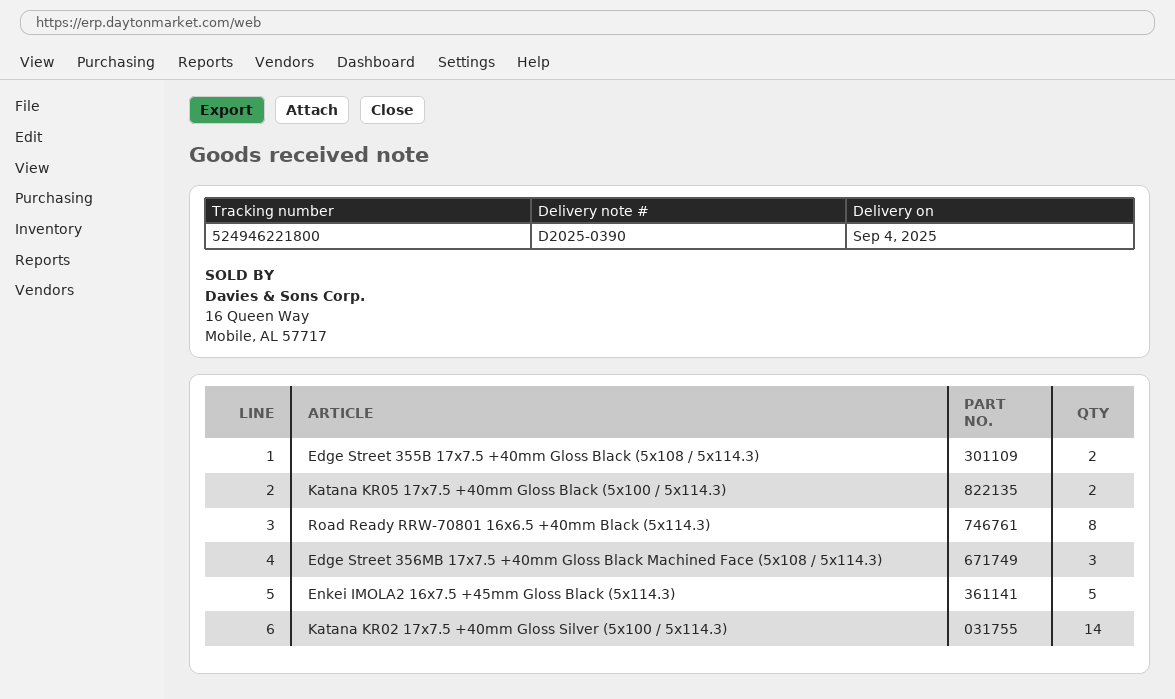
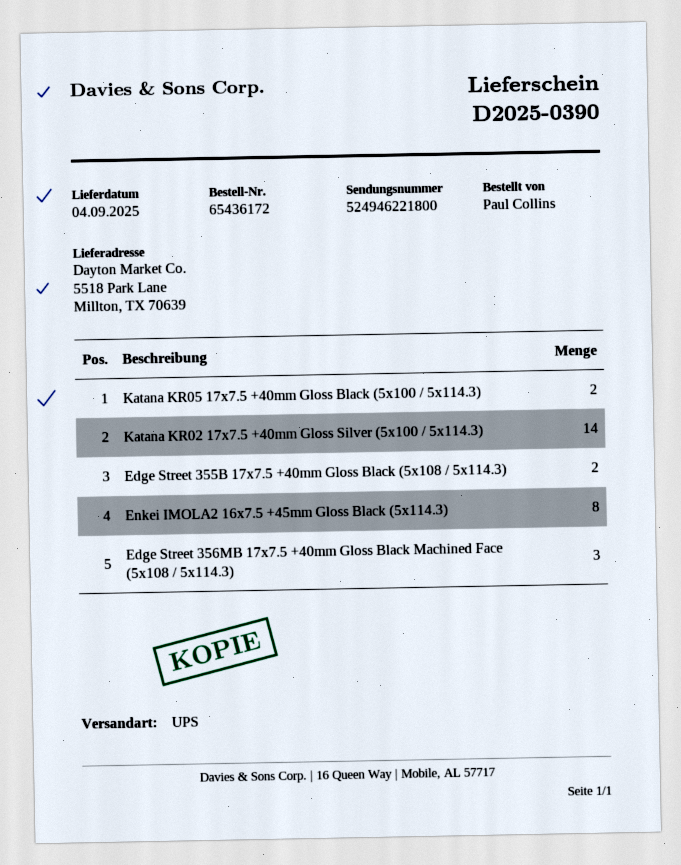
Road Ready RRW-70801 16x6.5 +40mm Black (5x114.3): 8 -> none
Enkei IMOLA2 16x7.5 +45mm Gloss Black (5x114.3): 5 -> 8

